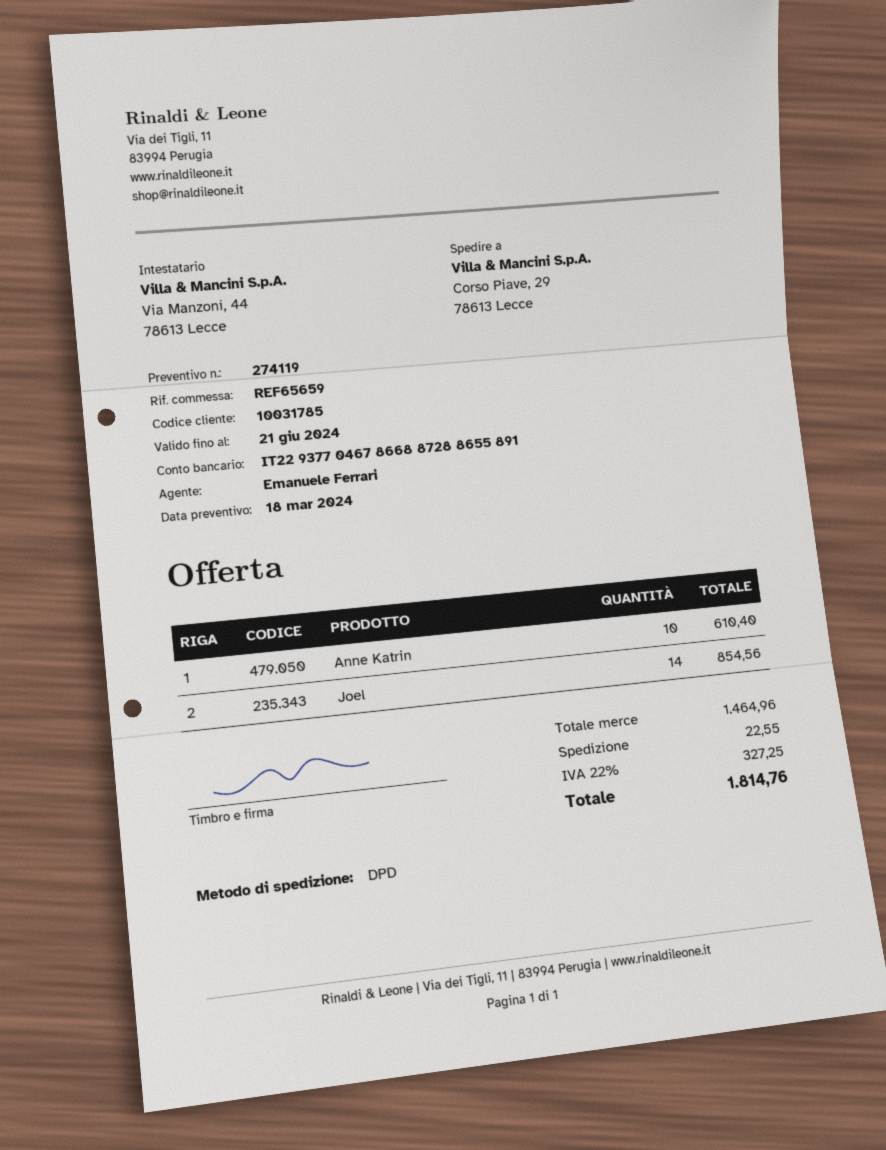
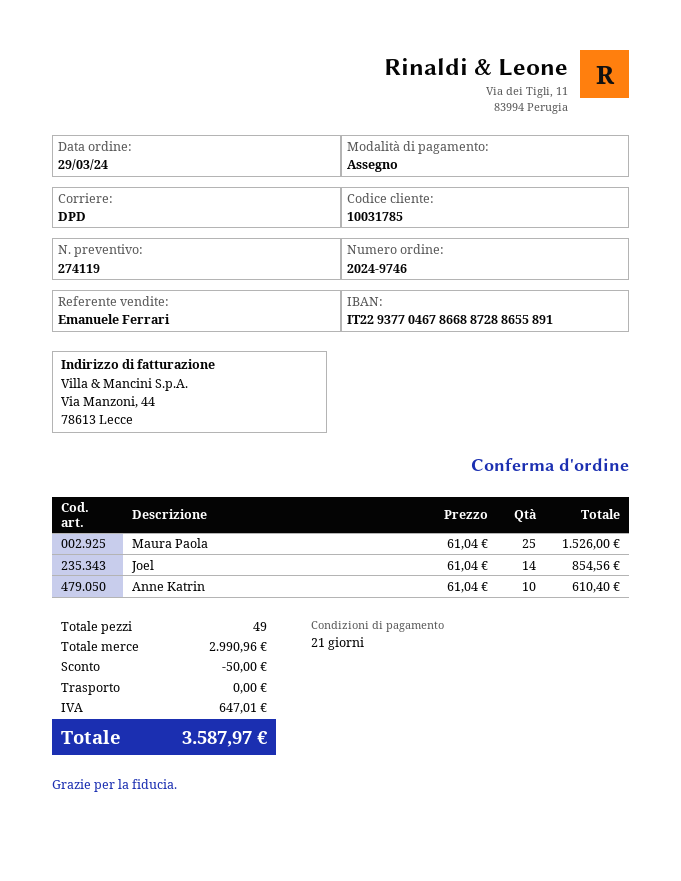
Maura Paola: none -> 25 for 1526.00
subtotal: 1464.96 -> 2990.96
discount: none -> 50.00
shipping: 22.55 -> 0.00
tax: 327.25 -> 647.01
total: 1814.76 -> 3587.97

